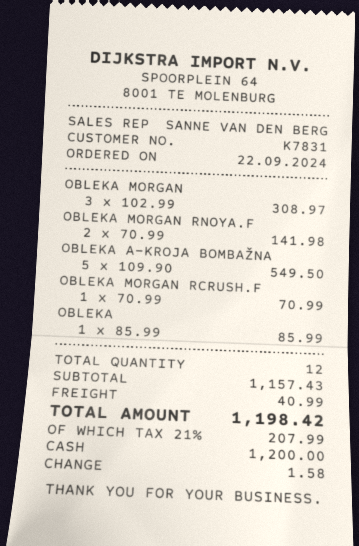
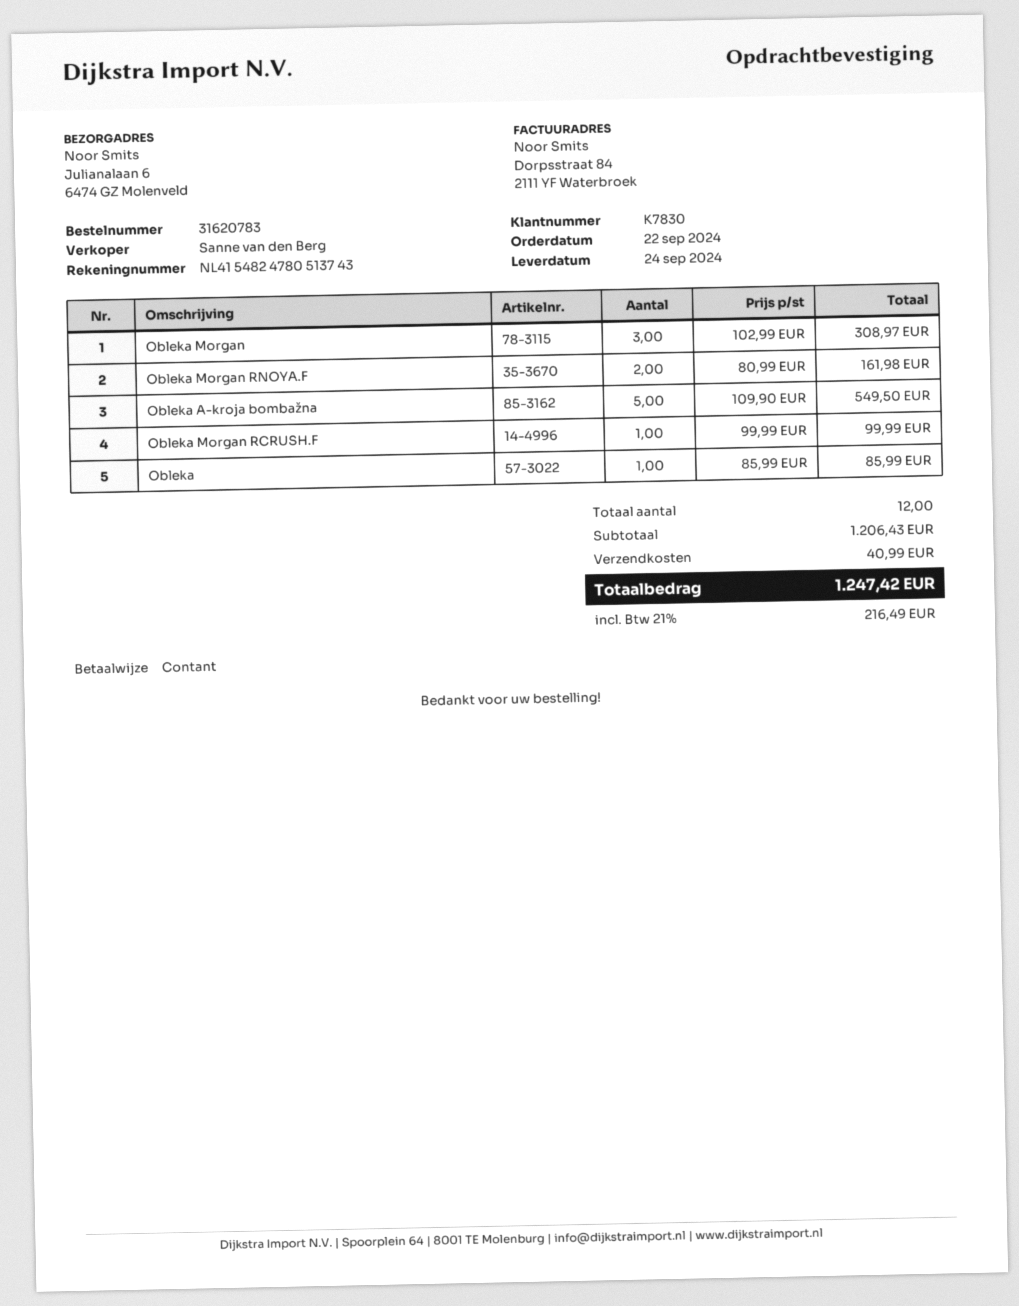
customer number: K7831 -> K7830
OBLEKA MORGAN RNOYA.F: 2 x 70.99 = 141.98 -> 2 x 80.99 = 161.98
OBLEKA MORGAN RCRUSH.F: 1 x 70.99 = 70.99 -> 1 x 99.99 = 99.99
subtotal: 1157.43 -> 1206.43
tax: 21% = 207.99 -> 21% = 216.49
total: 1198.42 -> 1247.42

